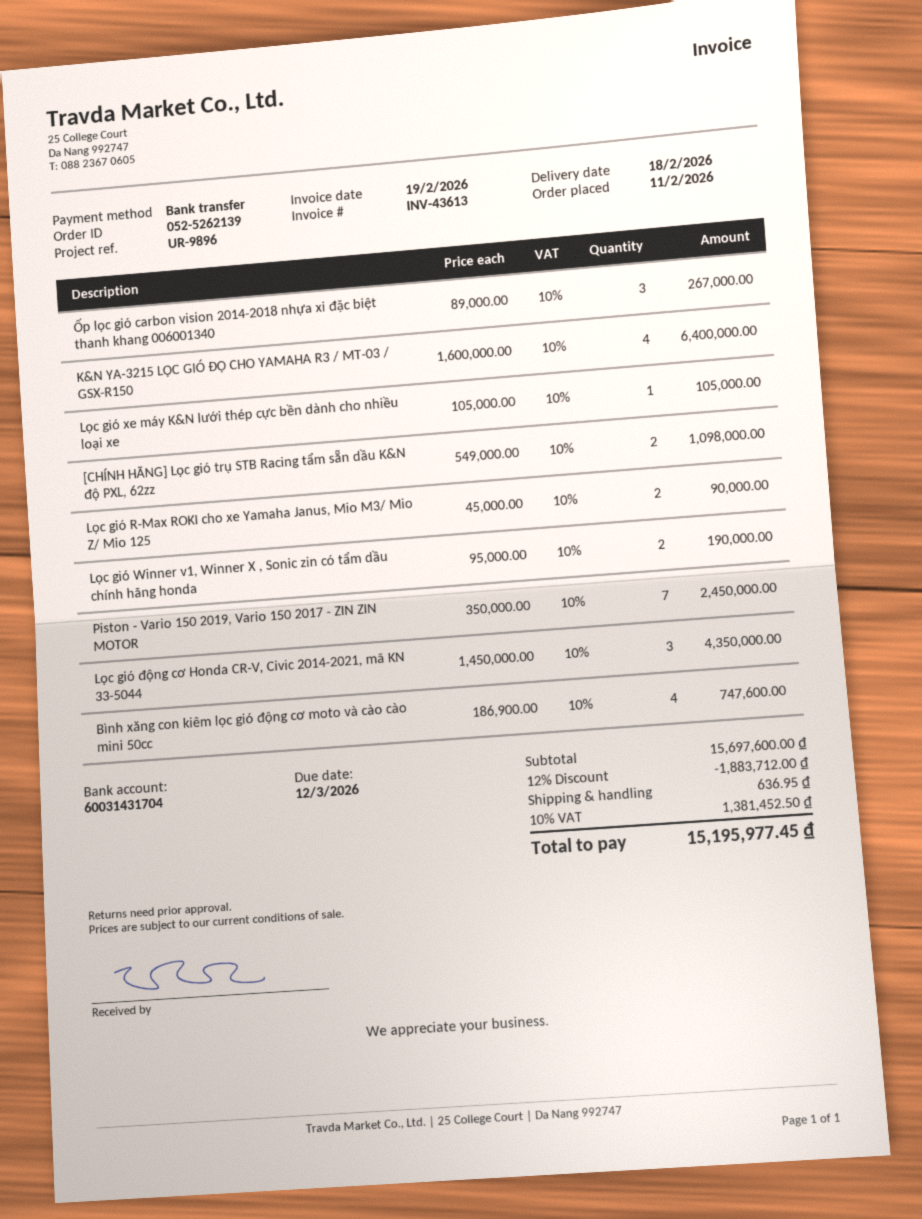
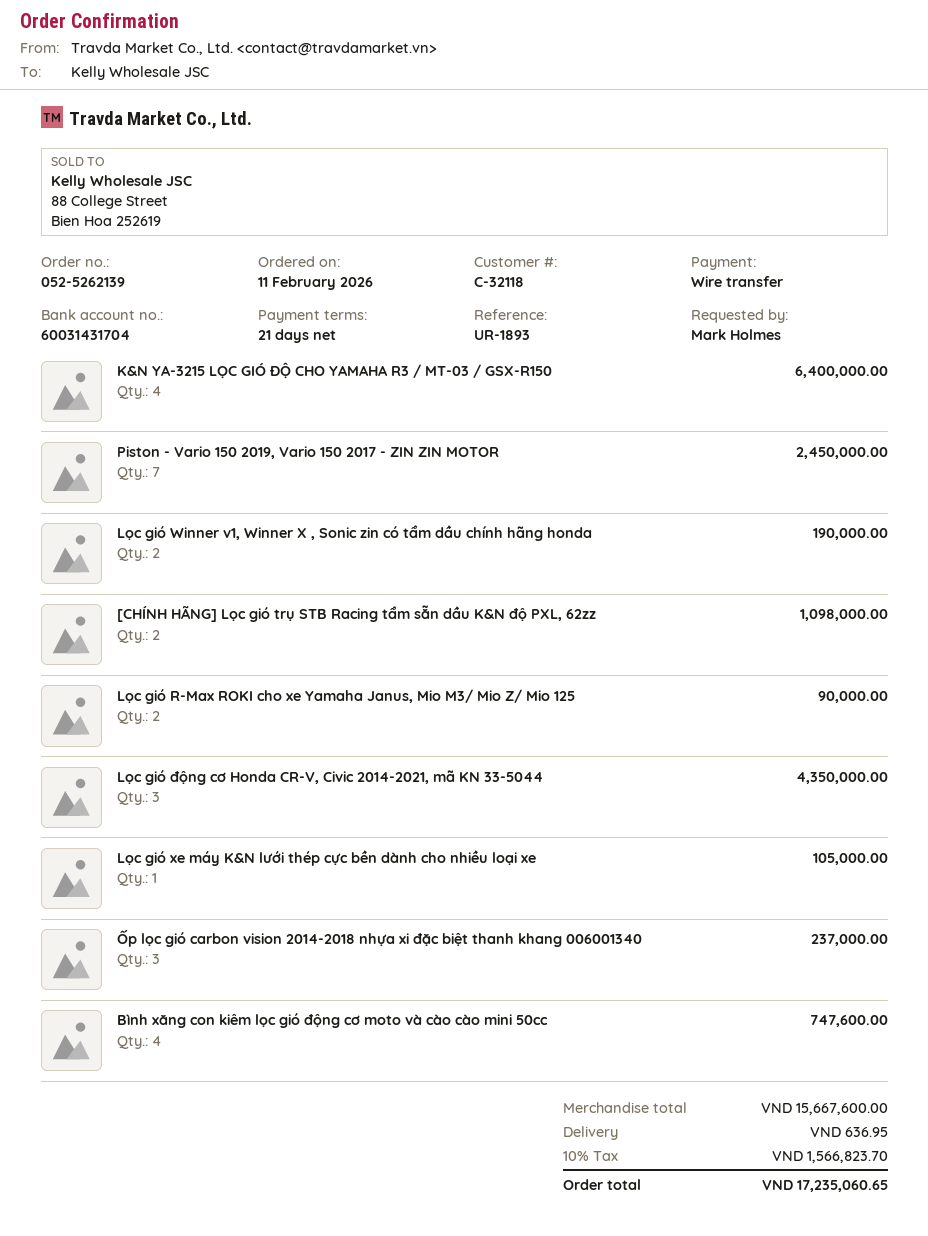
reference: UR-9896 -> UR-1893
Ốp lọc gió carbon vision 2014-2018 nhựa xi đặc biệt thanh khang 006001340: 3 for 267000.00 -> 3 for 237000.00
subtotal: 15697600.00 -> 15667600.00
discount: 12% = 1883712.00 -> none
tax: 10% = 1381452.50 -> 10% = 1566823.70
total: 15195977.45 -> 17235060.65

